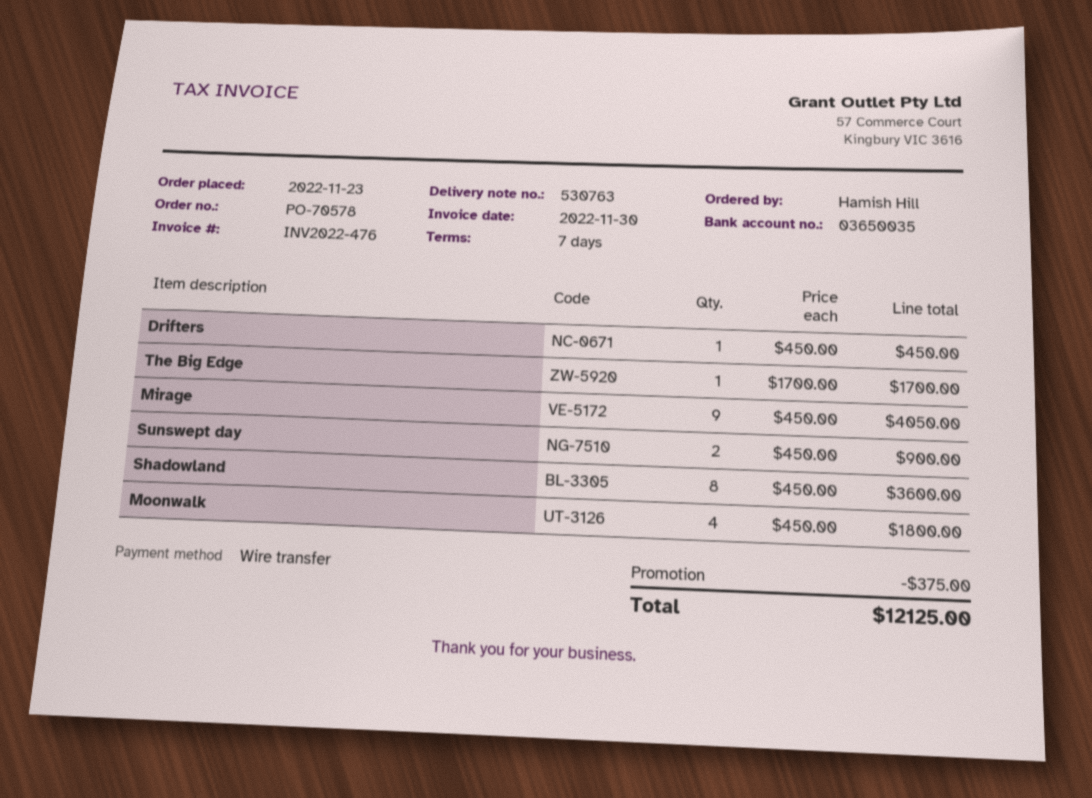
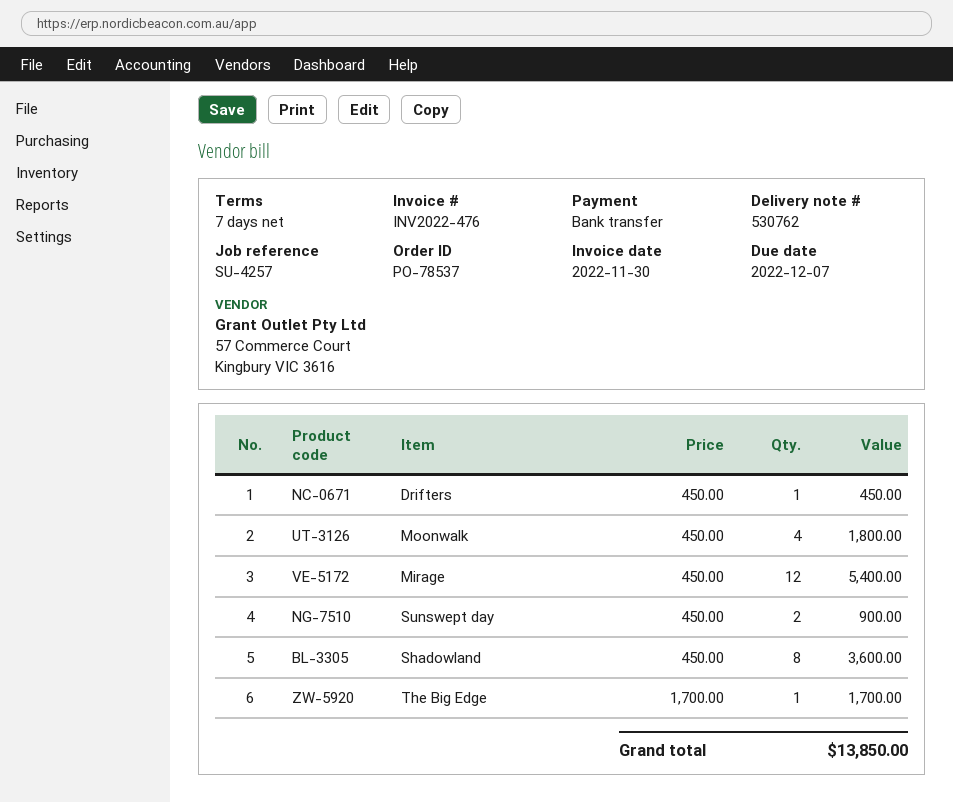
order number: PO-70578 -> PO-78537
delivery note number: 530763 -> 530762
Mirage: 9 x 450.00 = 4050.00 -> 12 x 450.00 = 5400.00
discount: 375.00 -> none
total: 12125.00 -> 13850.00

